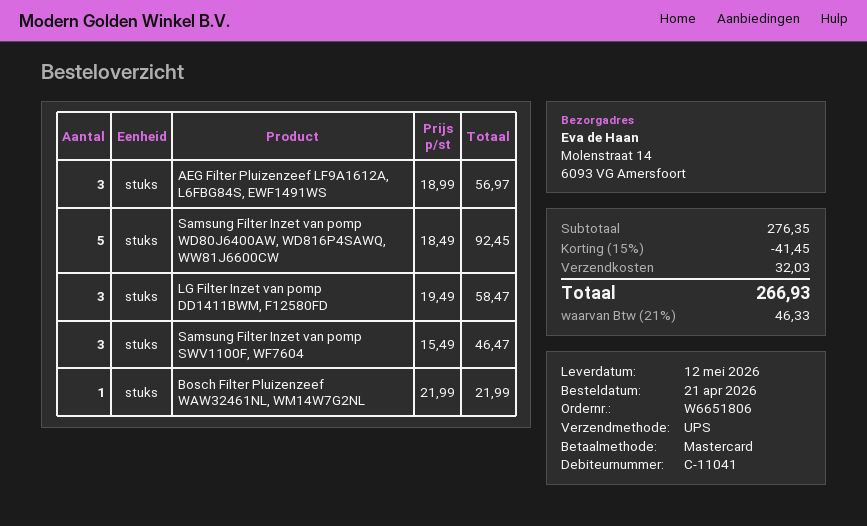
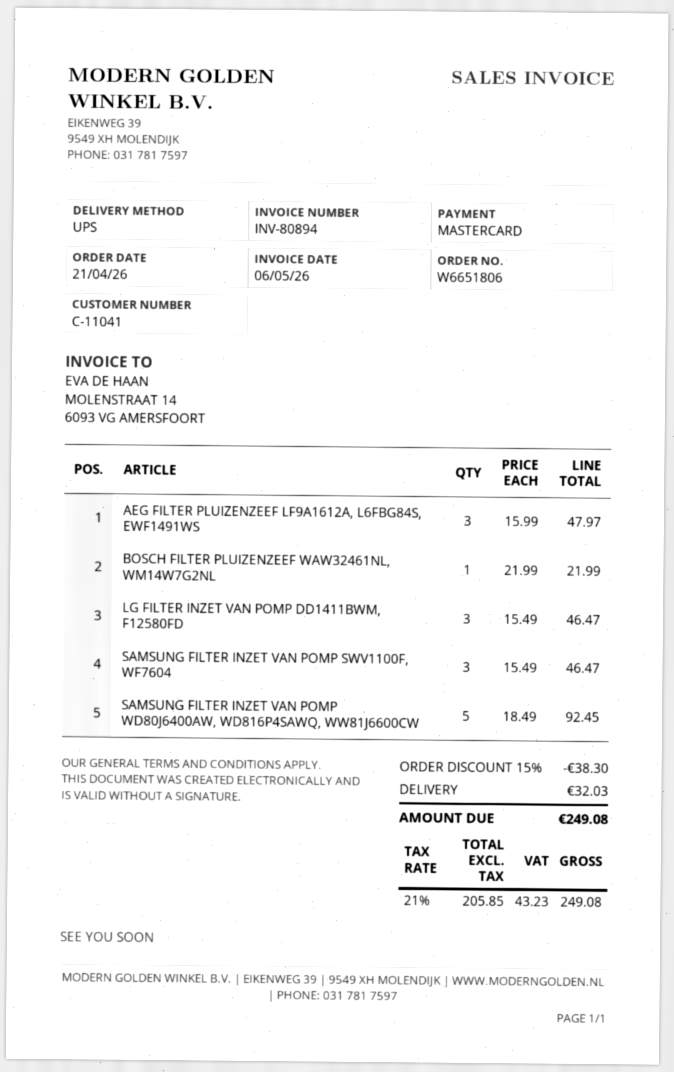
AEG Filter Pluizenzeef LF9A1612A, L6FBG84S, EWF1491WS: 3 x 18.99 = 56.97 -> 3 x 15.99 = 47.97
LG Filter Inzet van pomp DD1411BWM, F12580FD: 3 x 19.49 = 58.47 -> 3 x 15.49 = 46.47
discount: 15% = 41.45 -> 15% = 38.30
tax: 21% = 46.33 -> 21% = 43.23
total: 266.93 -> 249.08

